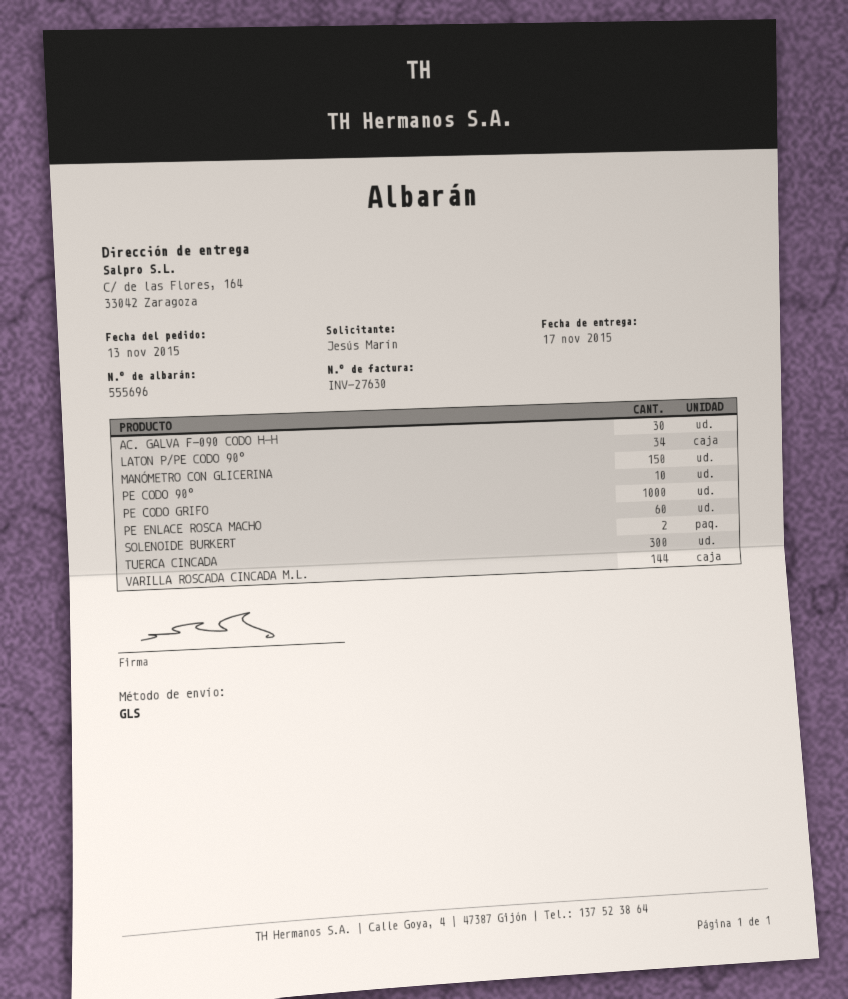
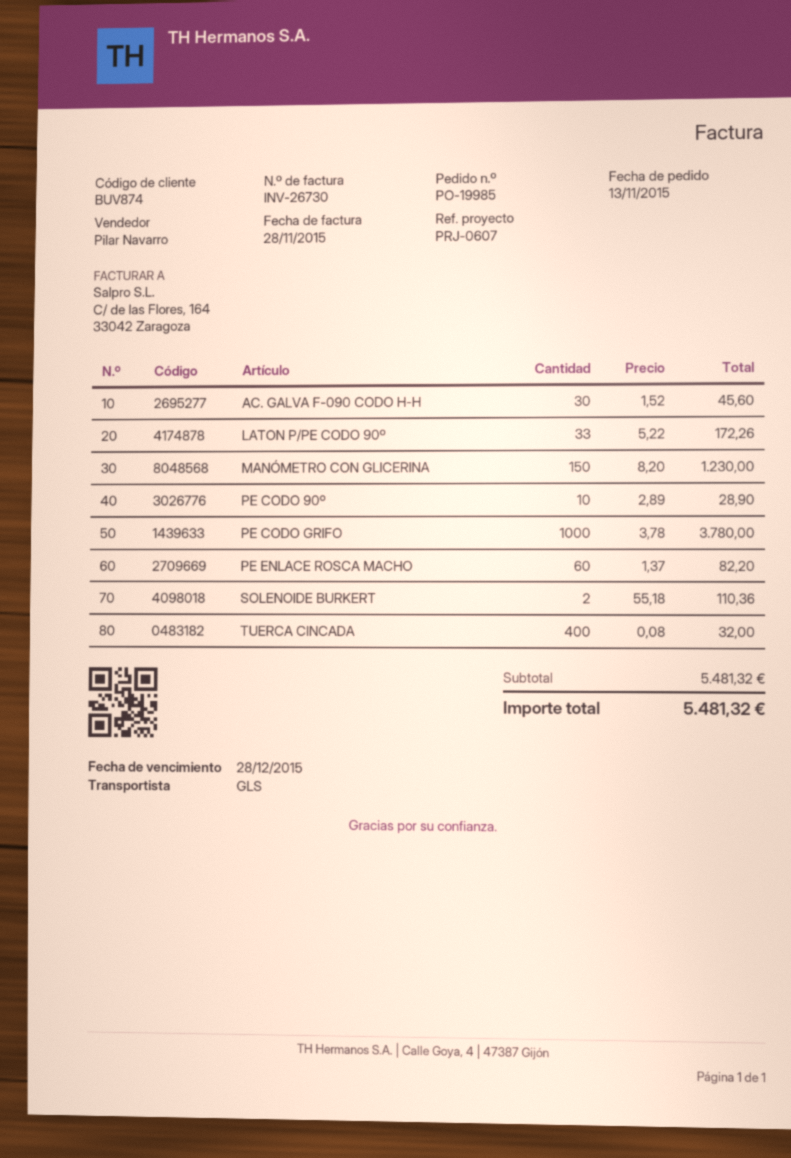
invoice number: INV-27630 -> INV-26730
LATON P/PE CODO 90º: 34 -> 33
TUERCA CINCADA: 300 -> 400
VARILLA ROSCADA CINCADA M.L.: 144 -> none

